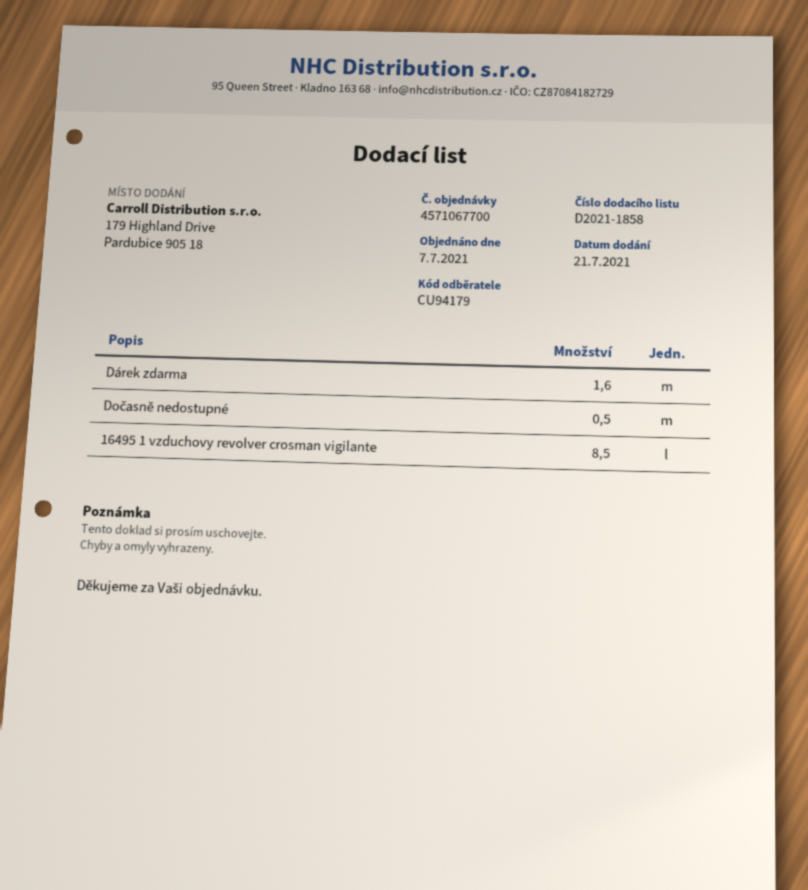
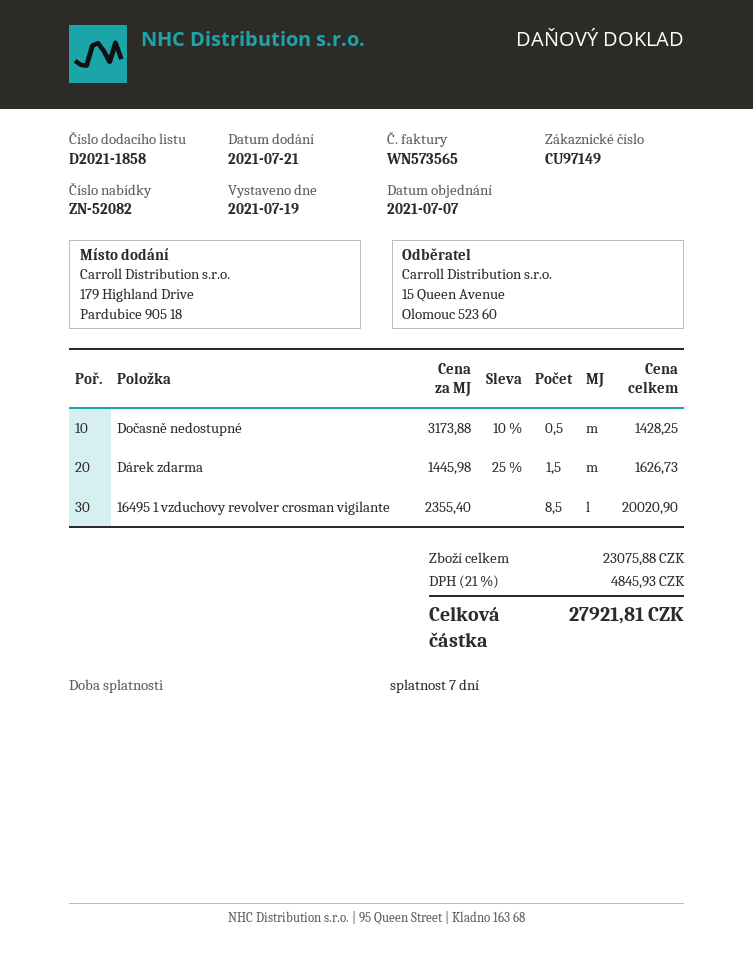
customer number: CU94179 -> CU97149
Dárek zdarma: 1.6 -> 1.5

